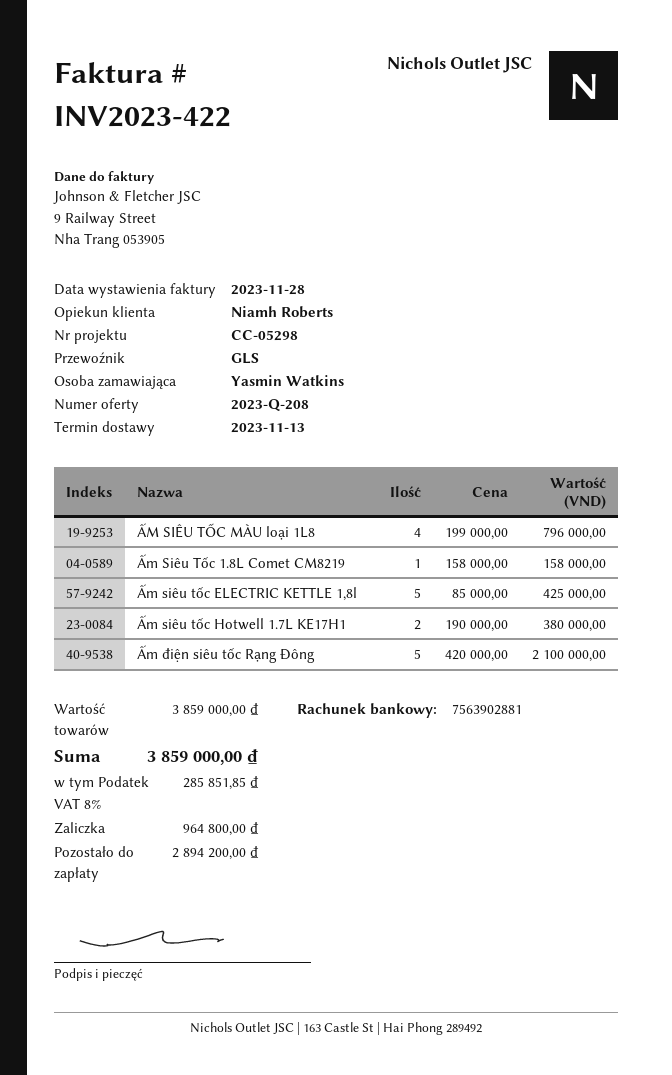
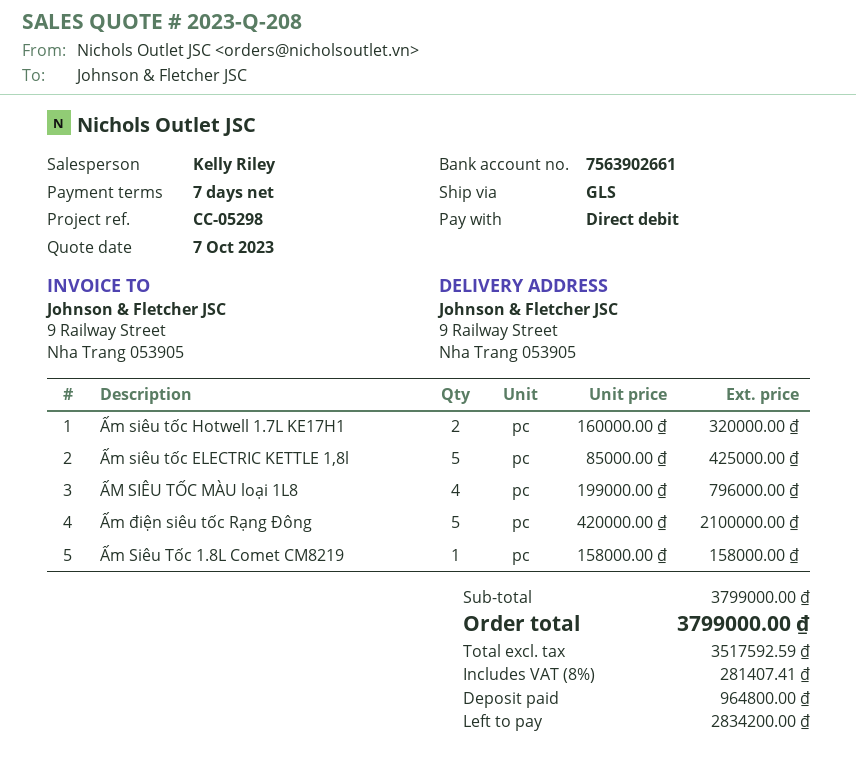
sales rep: Niamh Roberts -> Kelly Riley
bank account: 7563902881 -> 7563902661
Ấm siêu tốc Hotwell 1.7L KE17H1: 2 x 190000.00 = 380000.00 -> 2 x 160000.00 = 320000.00
subtotal: 3859000.00 -> 3799000.00
tax: 8% = 285851.85 -> 8% = 281407.41
total: 3859000.00 -> 3799000.00
balance: 2894200.00 -> 2834200.00

